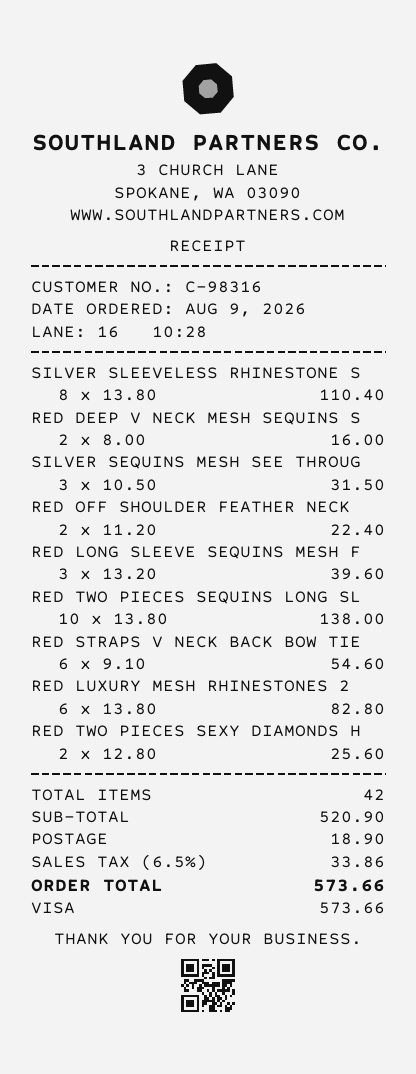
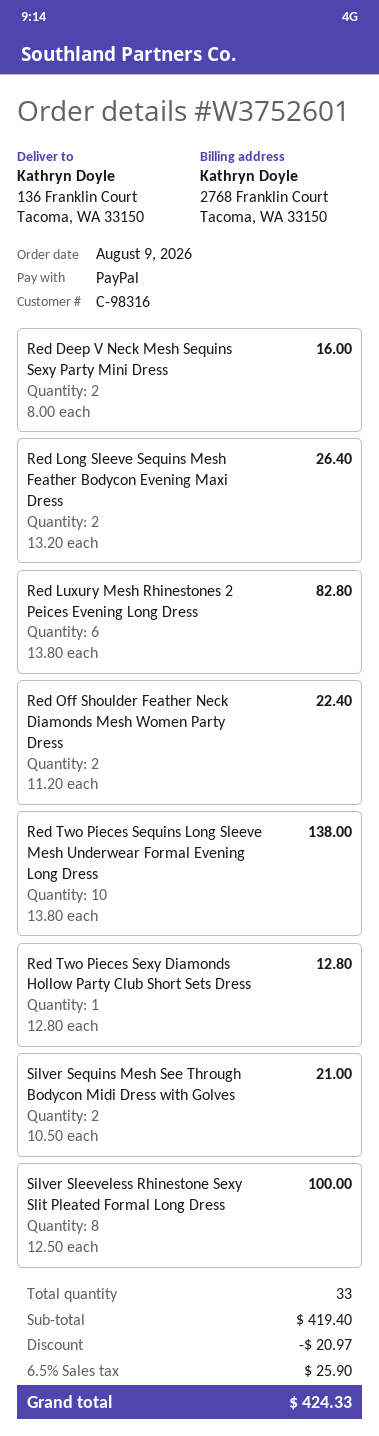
payment method: Visa -> PayPal
SILVER SLEEVELESS RHINESTONE S: 8 x 13.80 = 110.40 -> 8 x 12.50 = 100.00
SILVER SEQUINS MESH SEE THROUG: 3 x 10.50 = 31.50 -> 2 x 10.50 = 21.00
RED LONG SLEEVE SEQUINS MESH F: 3 x 13.20 = 39.60 -> 2 x 13.20 = 26.40
RED STRAPS V NECK BACK BOW TIE: 6 x 9.10 = 54.60 -> none
RED TWO PIECES SEXY DIAMONDS H: 2 x 12.80 = 25.60 -> 1 x 12.80 = 12.80
total quantity: 42 -> 33
subtotal: 520.90 -> 419.40
discount: none -> 20.97
shipping: 18.90 -> none
tax: 6.5% = 33.86 -> 6.5% = 25.90
total: 573.66 -> 424.33

